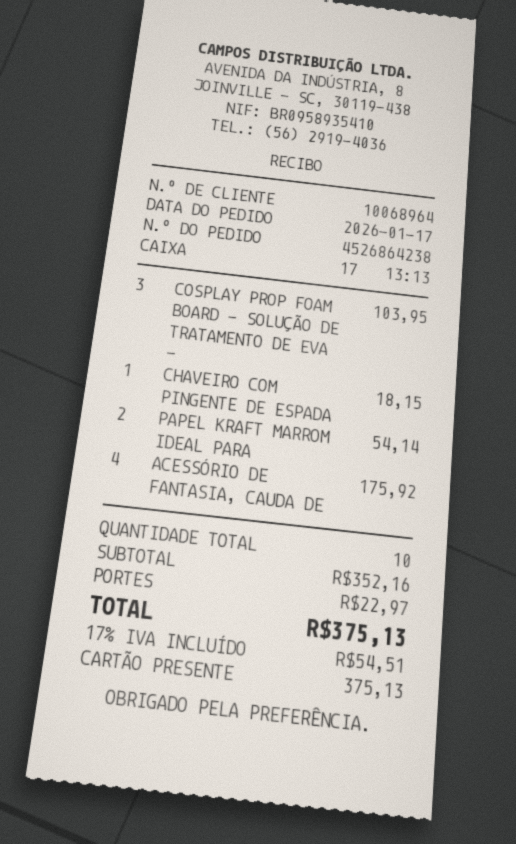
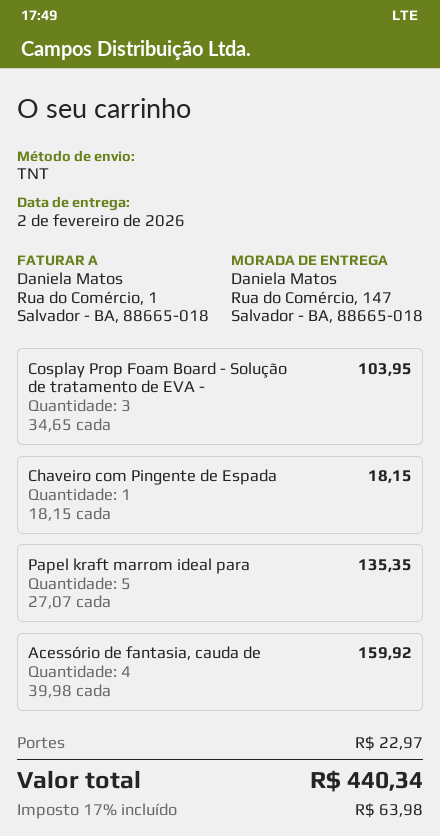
PAPEL KRAFT MARROM IDEAL PARA: 2 for 54.14 -> 5 for 135.35
ACESSÓRIO DE FANTASIA, CAUDA DE: 4 for 175.92 -> 4 for 159.92
tax: 17% = 54.51 -> 17% = 63.98
total: 375.13 -> 440.34

